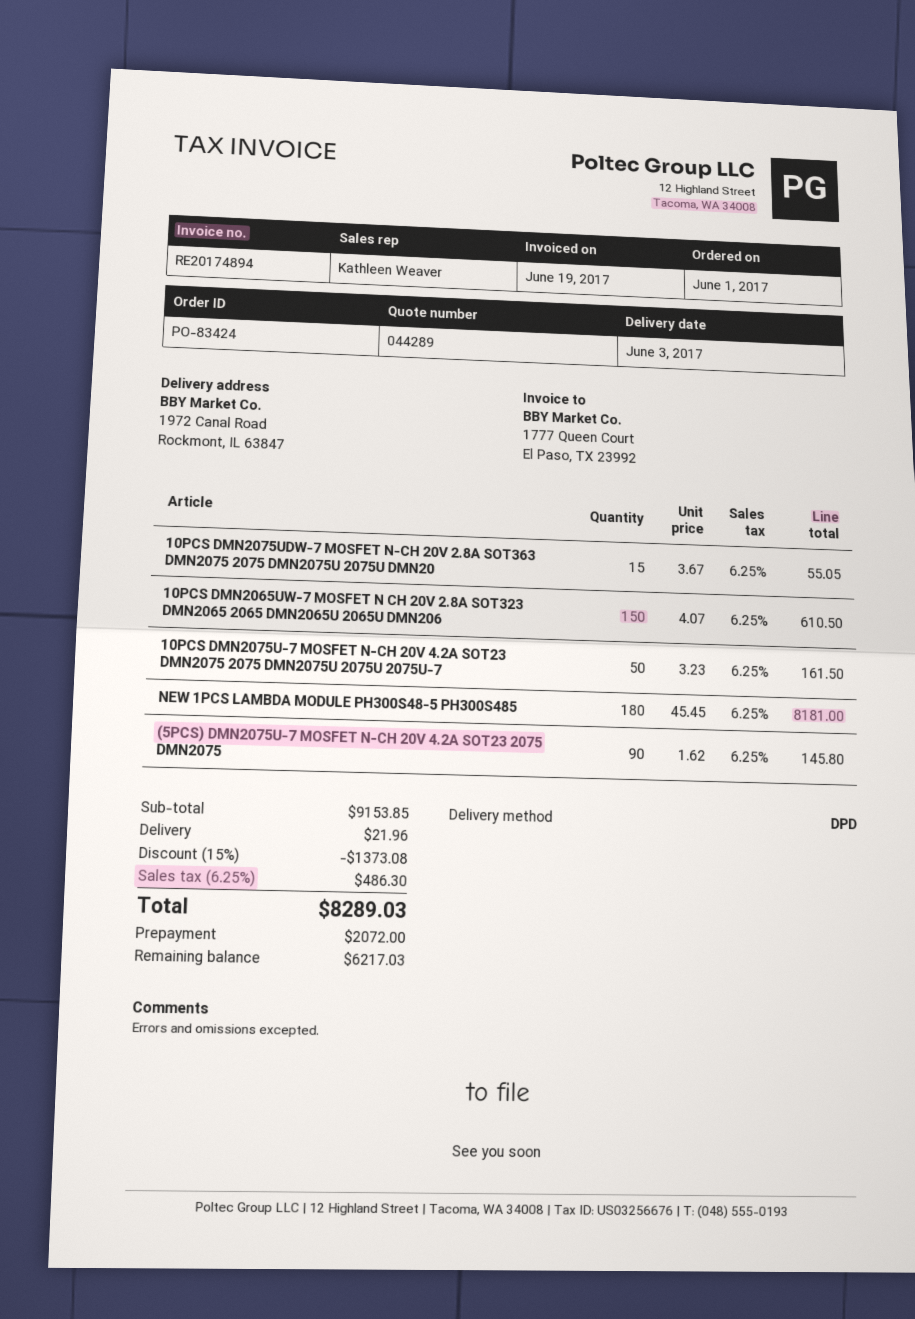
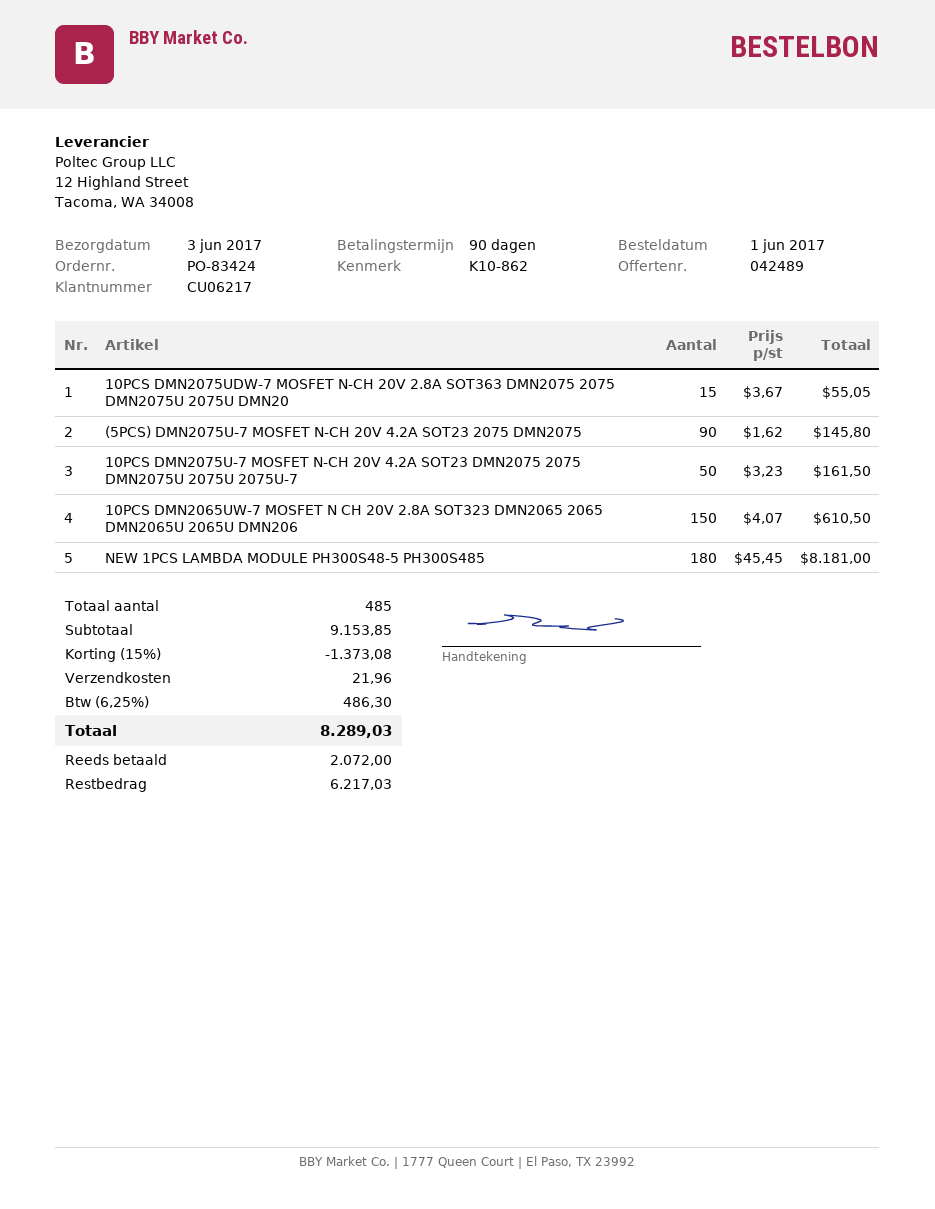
quote number: 044289 -> 042489

